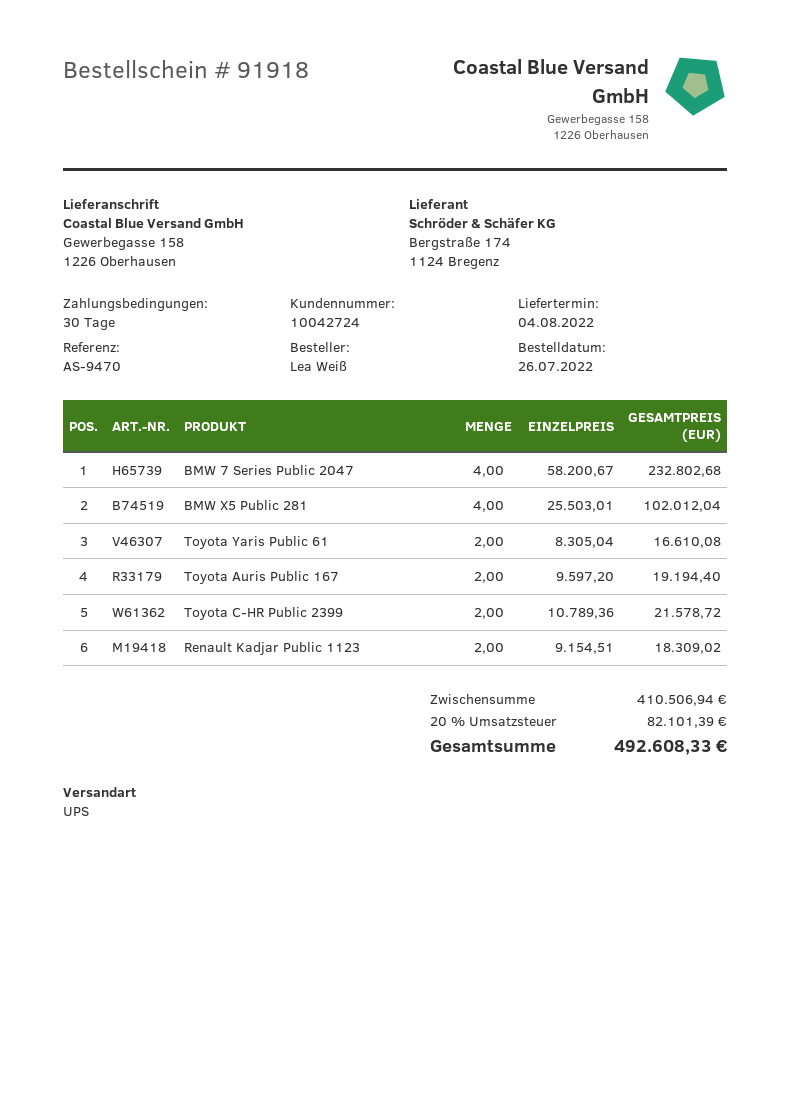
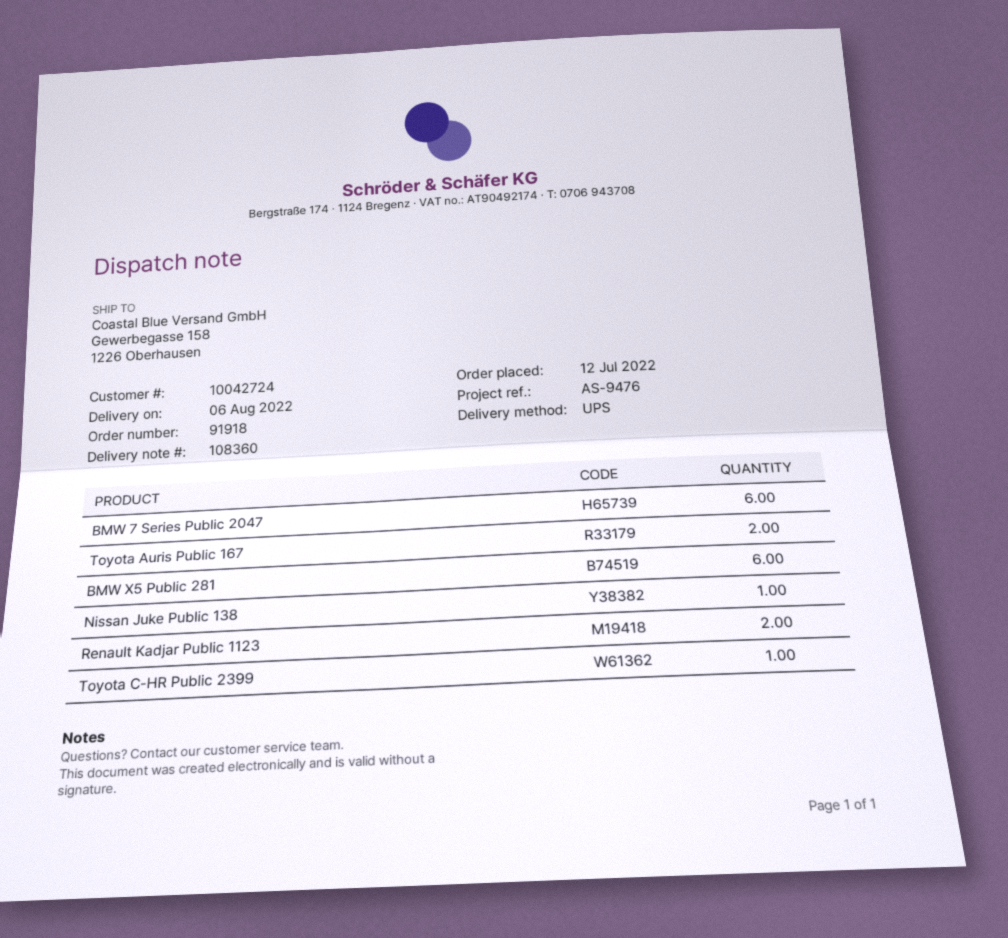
order date: 2022-07-26 -> 2022-07-12
delivery date: 2022-08-04 -> 2022-08-06
reference: AS-9470 -> AS-9476
BMW 7 Series Public 2047: 4 -> 6
BMW X5 Public 281: 4 -> 6
Toyota Yaris Public 61: 2 -> none
Toyota C-HR Public 2399: 2 -> 1
Nissan Juke Public 138: none -> 1

